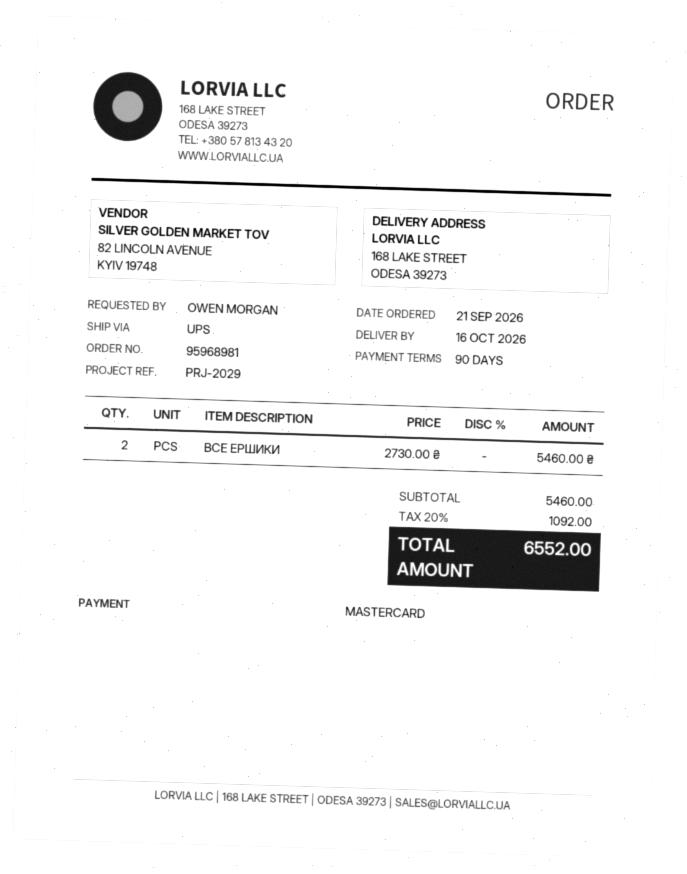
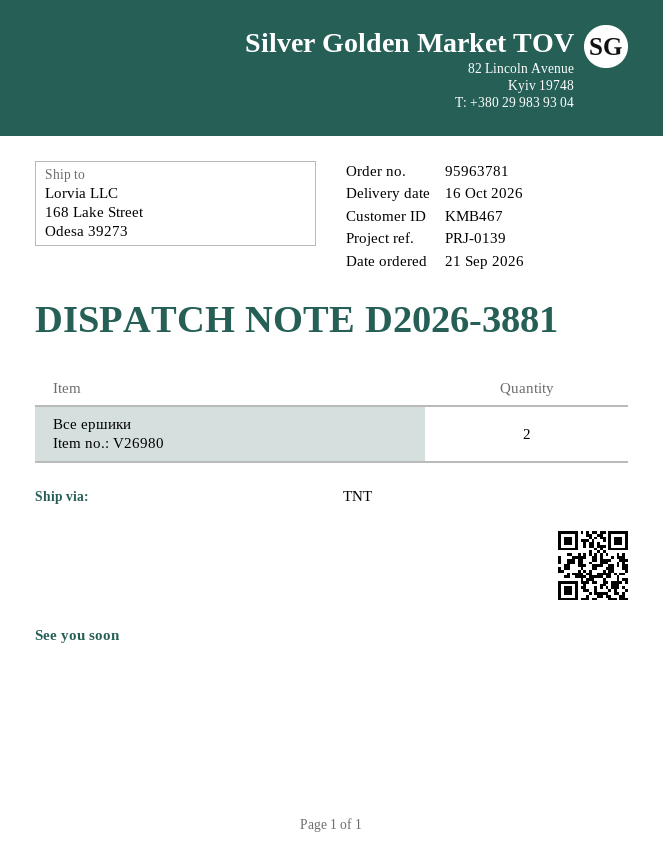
order number: 95968981 -> 95963781
reference: PRJ-2029 -> PRJ-0139
shipping method: UPS -> TNT

